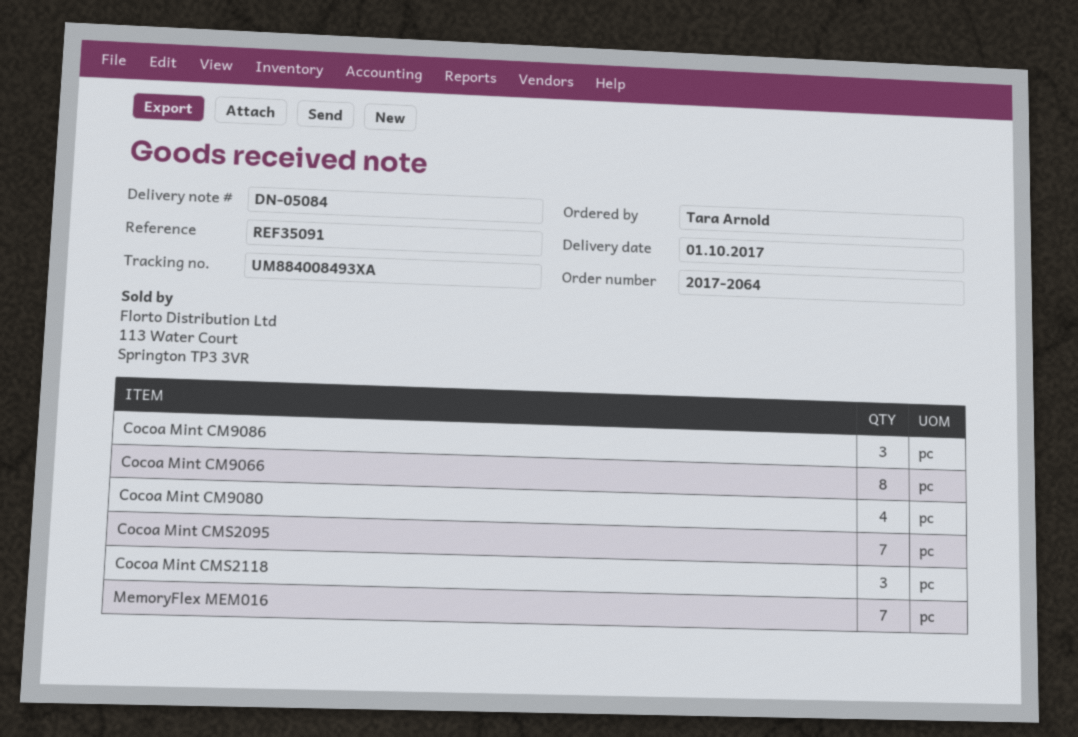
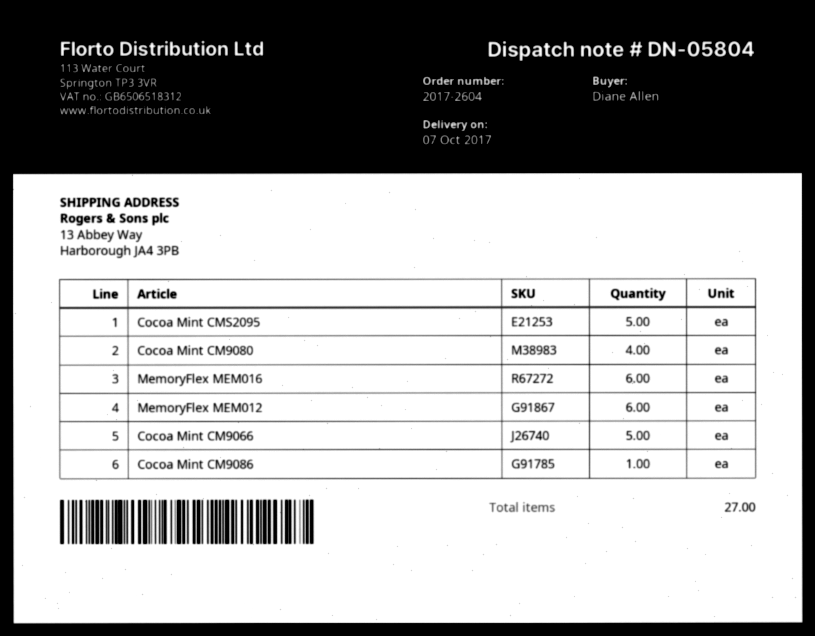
order number: 2017-2064 -> 2017-2604
delivery note number: DN-05084 -> DN-05804
delivery date: 2017-10-01 -> 2017-10-07
ordered by: Tara Arnold -> Diane Allen
Cocoa Mint CM9086: 3 -> 1
Cocoa Mint CM9066: 8 -> 5
Cocoa Mint CMS2095: 7 -> 5
Cocoa Mint CMS2118: 3 -> none
MemoryFlex MEM016: 7 -> 6
MemoryFlex MEM012: none -> 6

